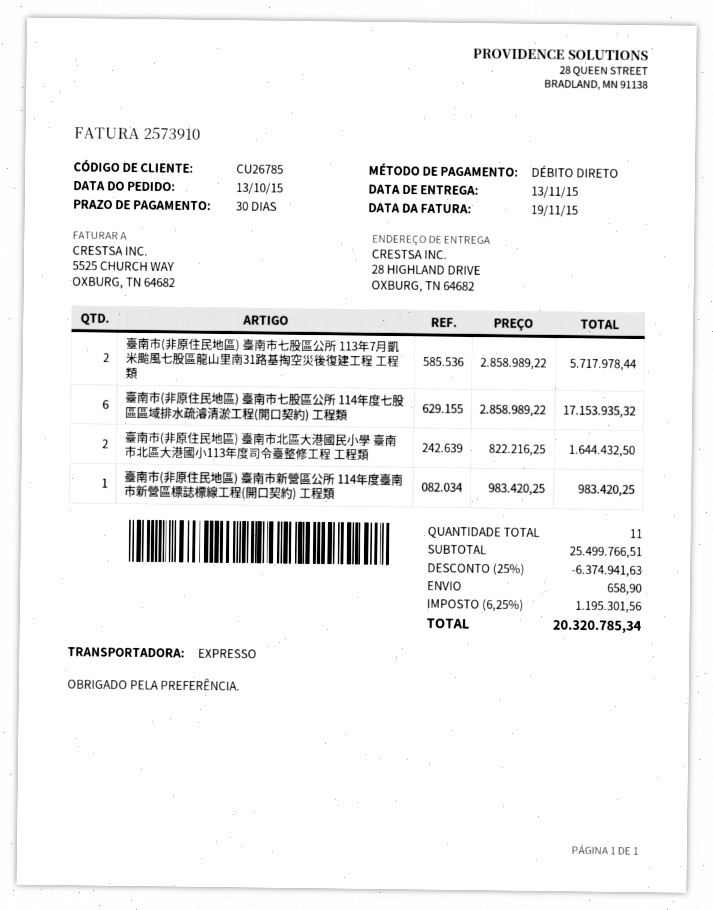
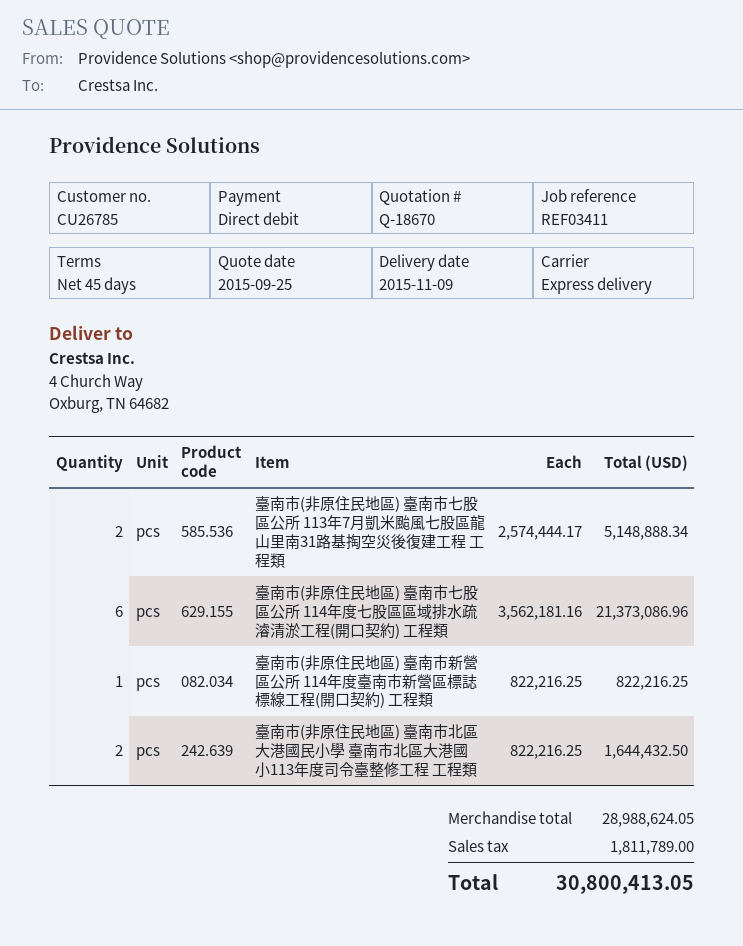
delivery date: 2015-11-13 -> 2015-11-09
payment terms: 30 days -> 45 days
ship to: 28 HIGHLAND DRIVE, OXBURG, TN 64682 -> 4 Church Way, Oxburg, TN 64682
臺南市(非原住民地區) 臺南市七股區公所 113年7月凱米颱風七股區龍山里南31路基掏空災後復建工程 工程類: 2 x 2858989.22 = 5717978.44 -> 2 x 2574444.17 = 5148888.34
臺南市(非原住民地區) 臺南市七股區公所 114年度七股區區域排水疏濬清淤工程(開口契約) 工程類: 6 x 2858989.22 = 17153935.32 -> 6 x 3562181.16 = 21373086.96
臺南市(非原住民地區) 臺南市新營區公所 114年度臺南市新營區標誌標線工程(開口契約) 工程類: 1 x 983420.25 = 983420.25 -> 1 x 822216.25 = 822216.25
subtotal: 25499766.51 -> 28988624.05
discount: 25% = 6374941.63 -> none
shipping: 658.90 -> none
tax: 1195301.56 -> 1811789.00
total: 20320785.34 -> 30800413.05

